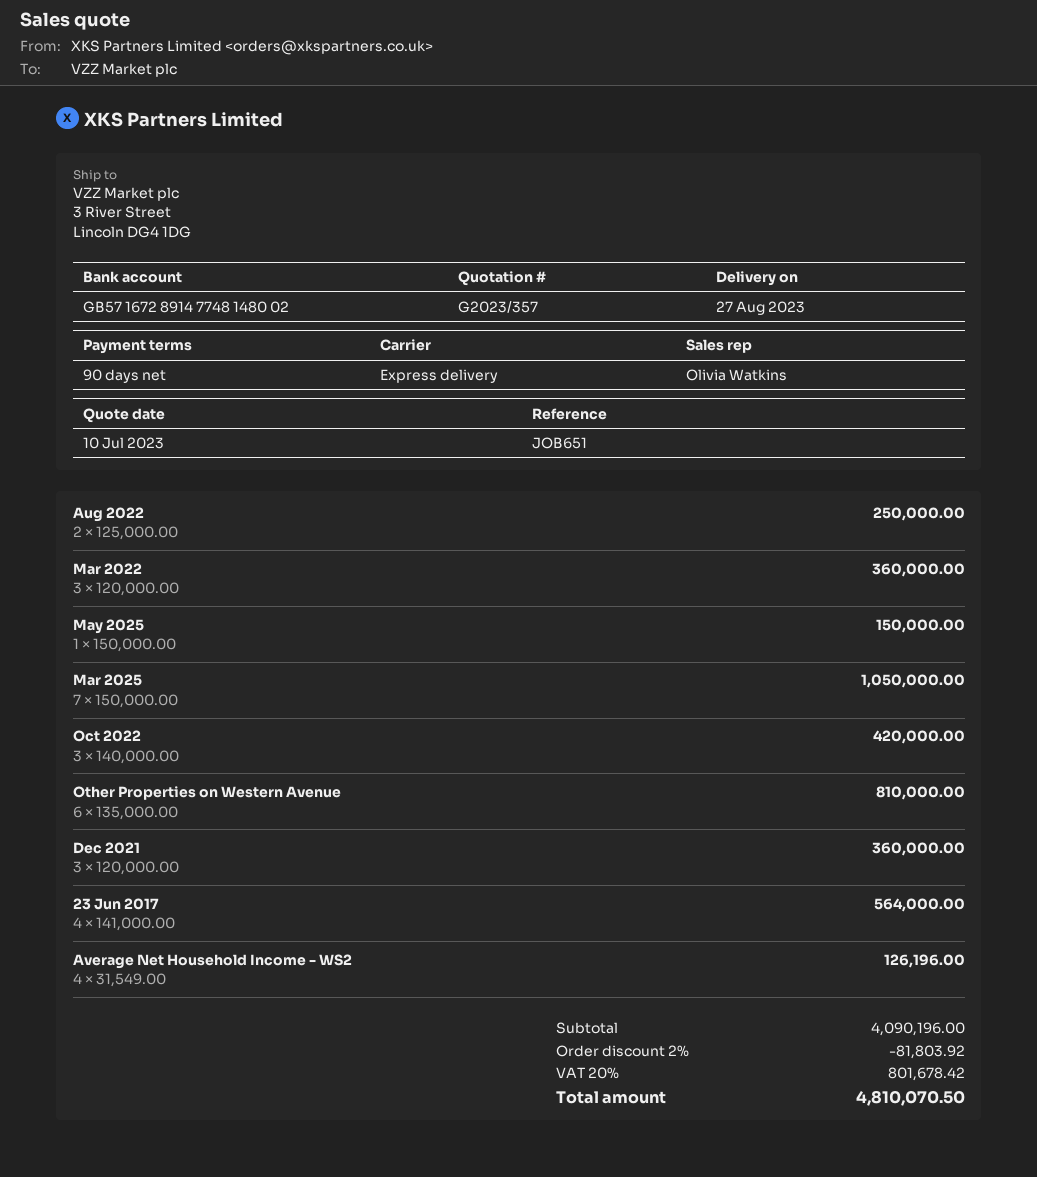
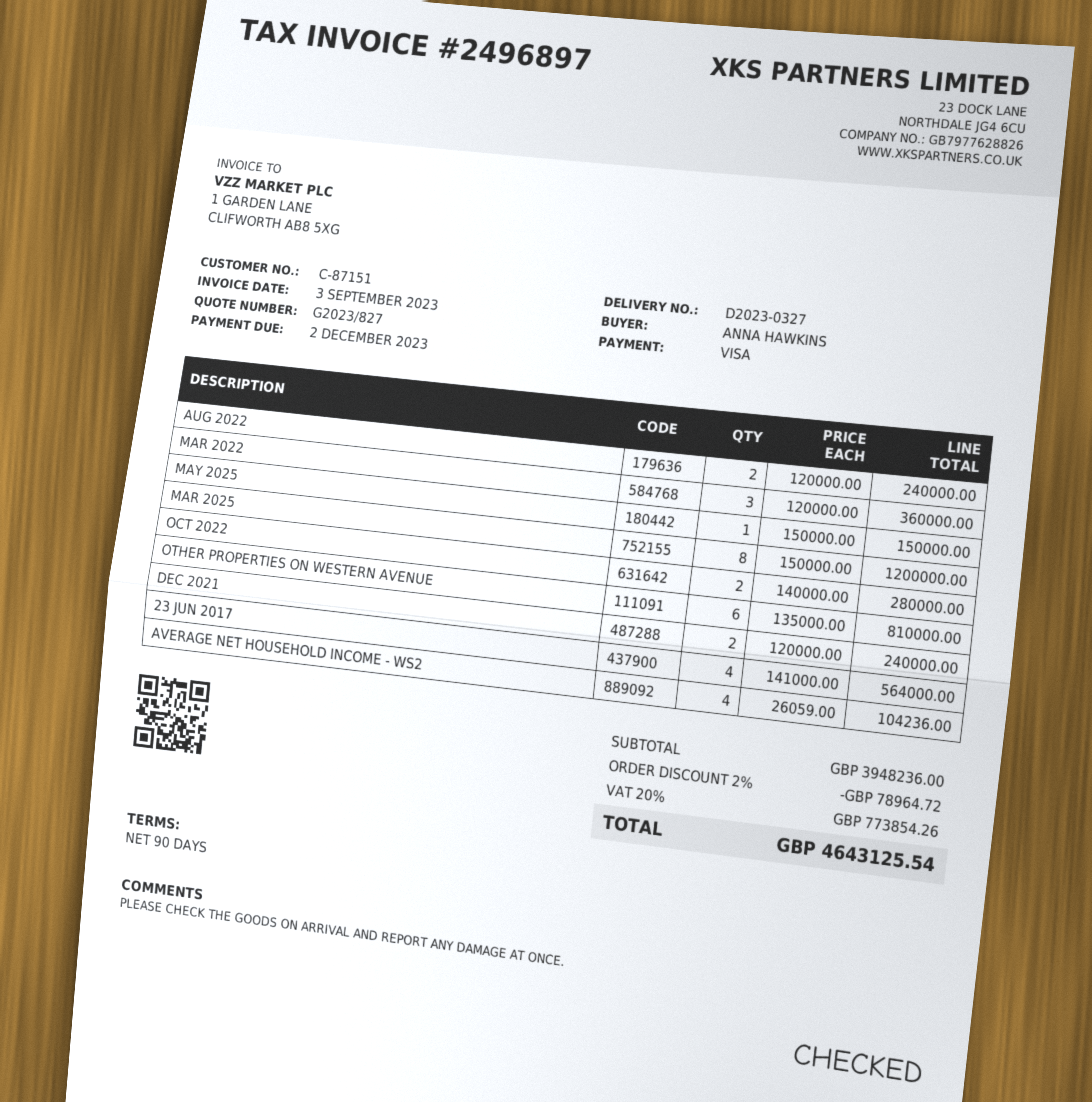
quote number: G2023/357 -> G2023/827
Aug 2022: 2 x 125000.00 = 250000.00 -> 2 x 120000.00 = 240000.00
Mar 2025: 7 x 150000.00 = 1050000.00 -> 8 x 150000.00 = 1200000.00
Oct 2022: 3 x 140000.00 = 420000.00 -> 2 x 140000.00 = 280000.00
Dec 2021: 3 x 120000.00 = 360000.00 -> 2 x 120000.00 = 240000.00
Average Net Household Income - WS2: 4 x 31549.00 = 126196.00 -> 4 x 26059.00 = 104236.00
subtotal: 4090196.00 -> 3948236.00
discount: 2% = 81803.92 -> 2% = 78964.72
tax: 20% = 801678.42 -> 20% = 773854.26
total: 4810070.50 -> 4643125.54

